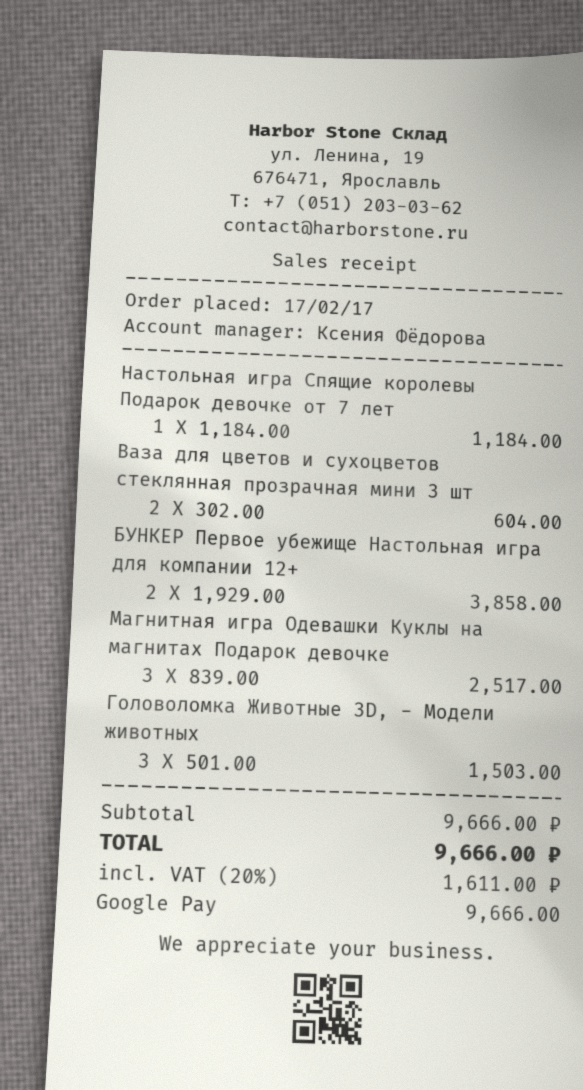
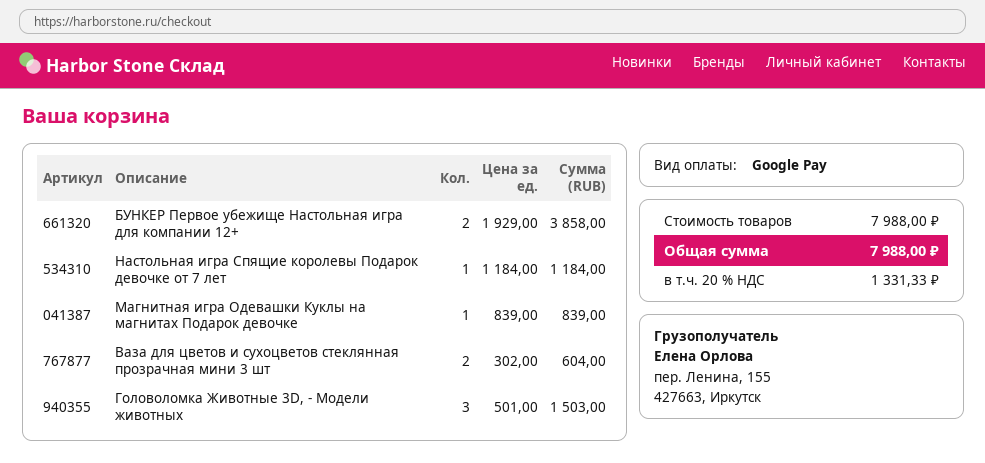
Магнитная игра Одевашки Куклы на магнитах Подарок девочке: 3 x 839.00 = 2517.00 -> 1 x 839.00 = 839.00
subtotal: 9666.00 -> 7988.00
tax: 20% = 1611.00 -> 20% = 1331.33
total: 9666.00 -> 7988.00

